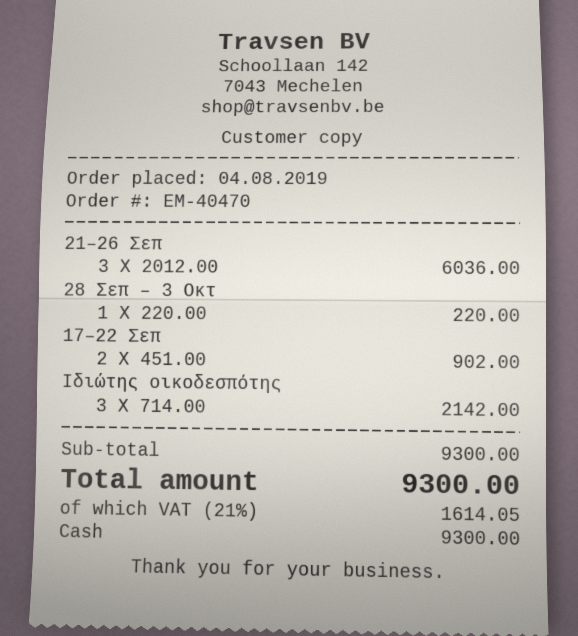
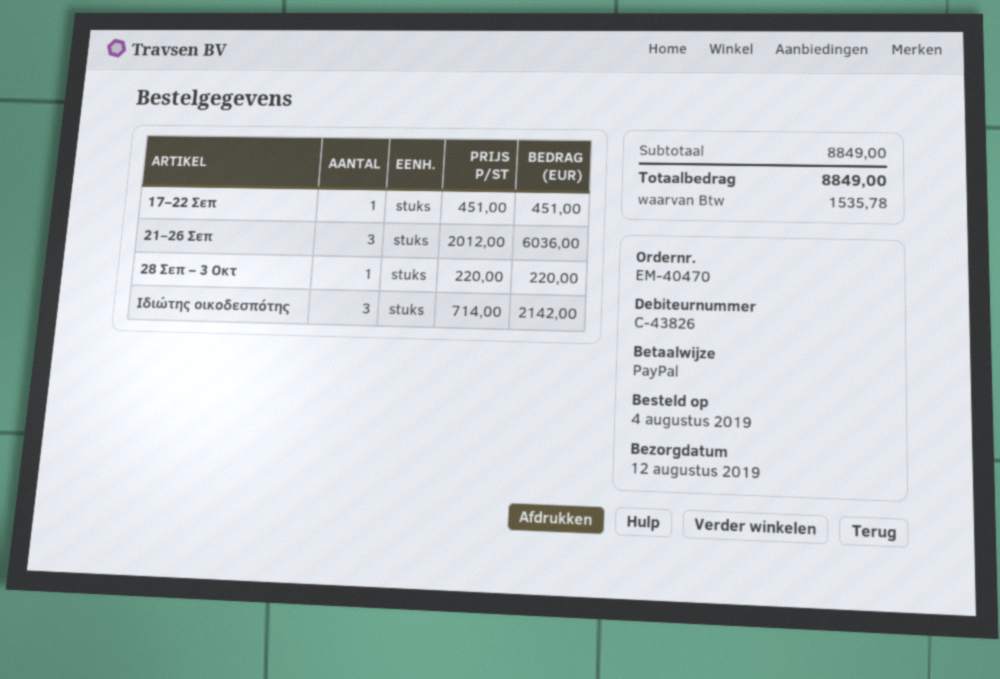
payment method: cash -> PayPal
17–22 Σεπ: 2 x 451.00 = 902.00 -> 1 x 451.00 = 451.00
subtotal: 9300.00 -> 8849.00
tax: 1614.05 -> 1535.78
total: 9300.00 -> 8849.00

